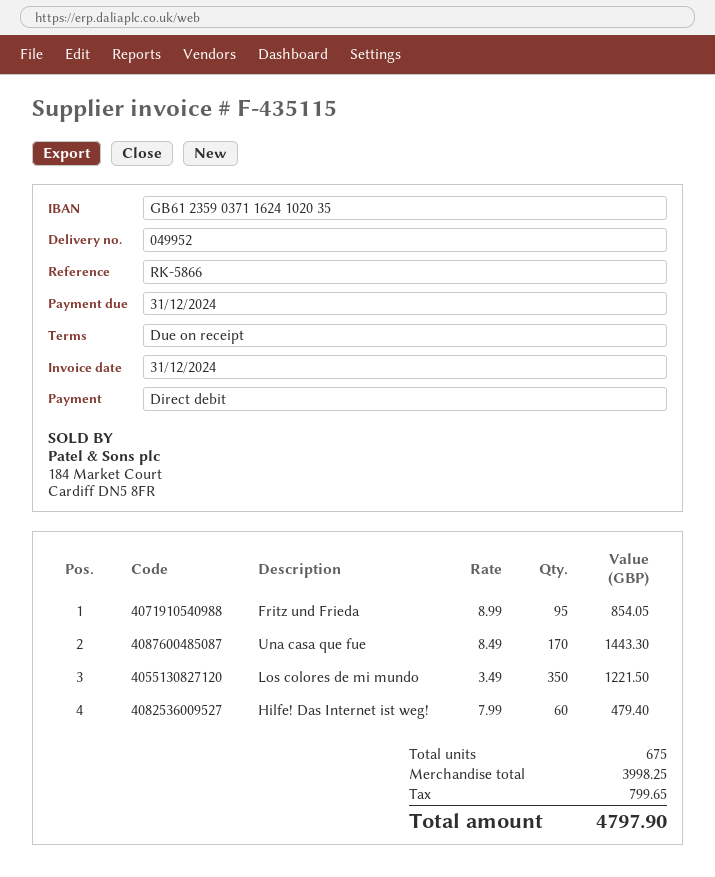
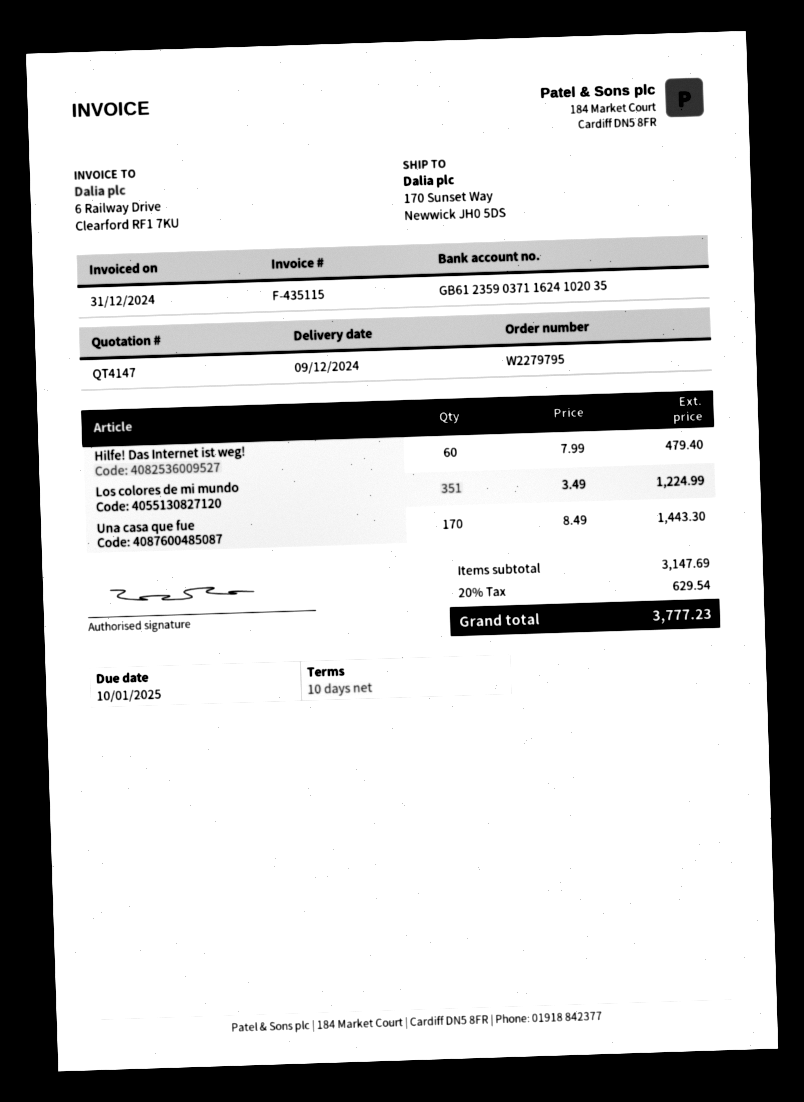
payment terms: on receipt -> 10 days
due date: 2024-12-31 -> 2025-01-10
Fritz und Frieda: 95 x 8.99 = 854.05 -> none
Los colores de mi mundo: 350 x 3.49 = 1221.50 -> 351 x 3.49 = 1224.99
subtotal: 3998.25 -> 3147.69
tax: 799.65 -> 629.54
total: 4797.90 -> 3777.23

